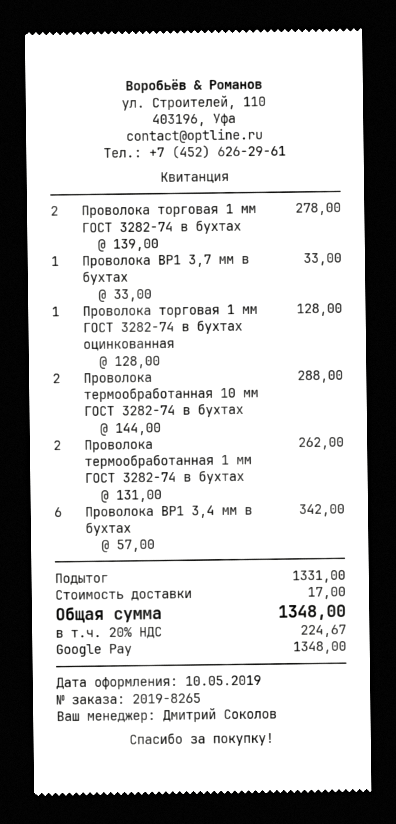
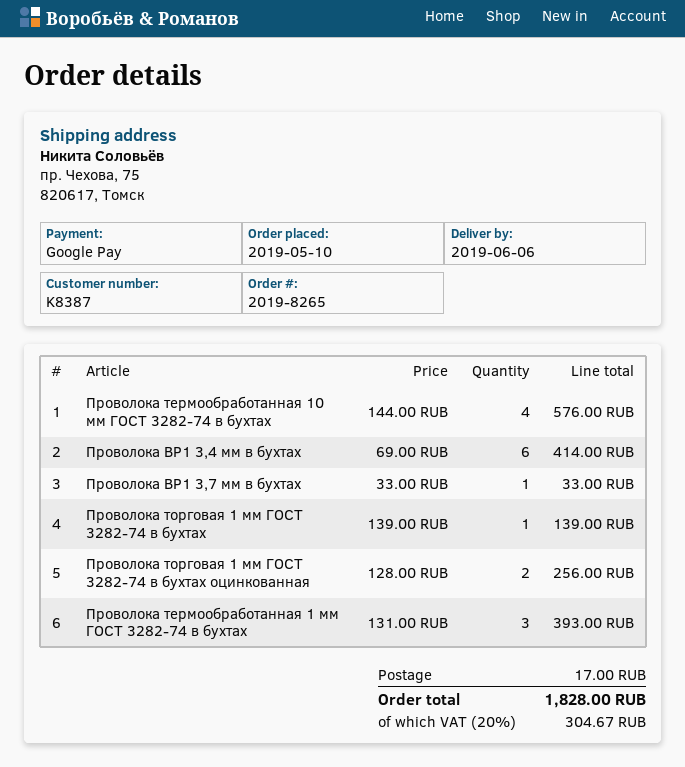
Проволока торговая 1 мм ГОСТ 3282-74 в бухтах: 2 x 139.00 = 278.00 -> 1 x 139.00 = 139.00
Проволока торговая 1 мм ГОСТ 3282-74 в бухтах оцинкованная: 1 x 128.00 = 128.00 -> 2 x 128.00 = 256.00
Проволока термообработанная 10 мм ГОСТ 3282-74 в бухтах: 2 x 144.00 = 288.00 -> 4 x 144.00 = 576.00
Проволока термообработанная 1 мм ГОСТ 3282-74 в бухтах: 2 x 131.00 = 262.00 -> 3 x 131.00 = 393.00
Проволока ВР1 3,4 мм в бухтах: 6 x 57.00 = 342.00 -> 6 x 69.00 = 414.00
tax: 20% = 224.67 -> 20% = 304.67
total: 1348.00 -> 1828.00

